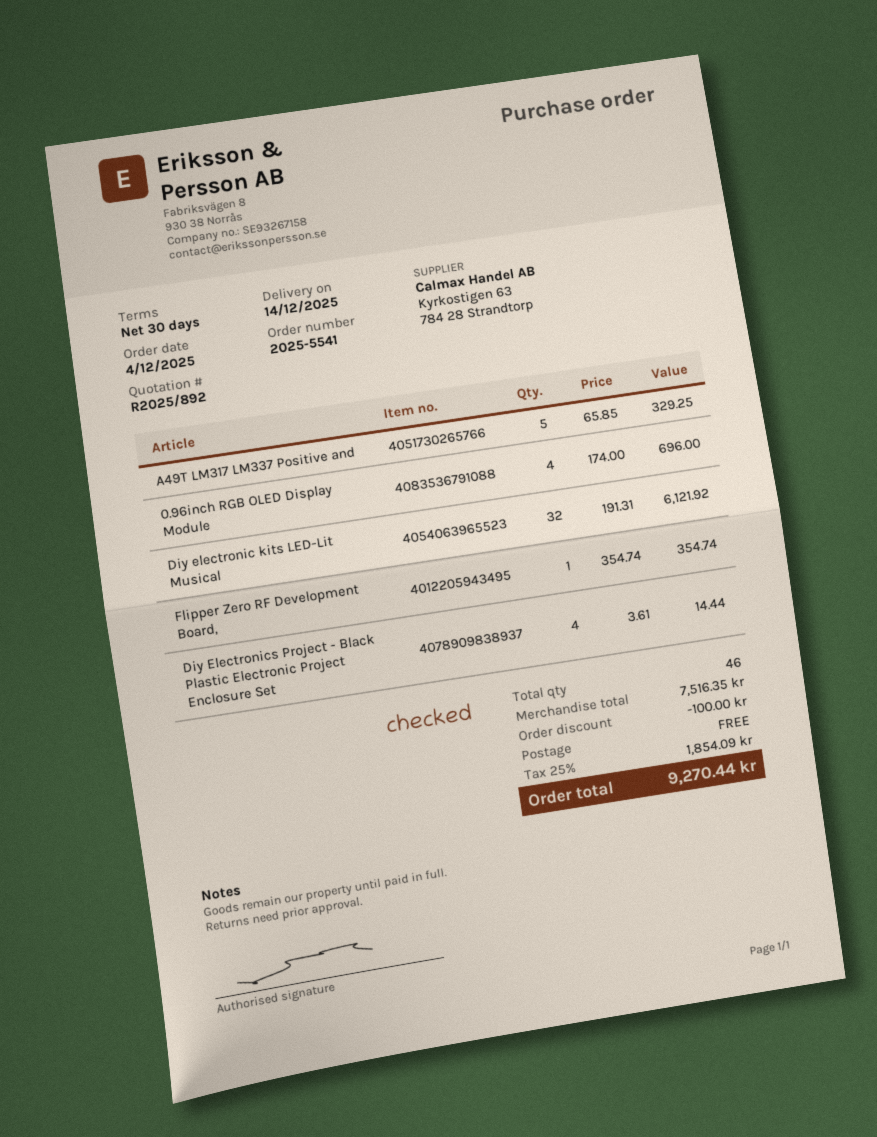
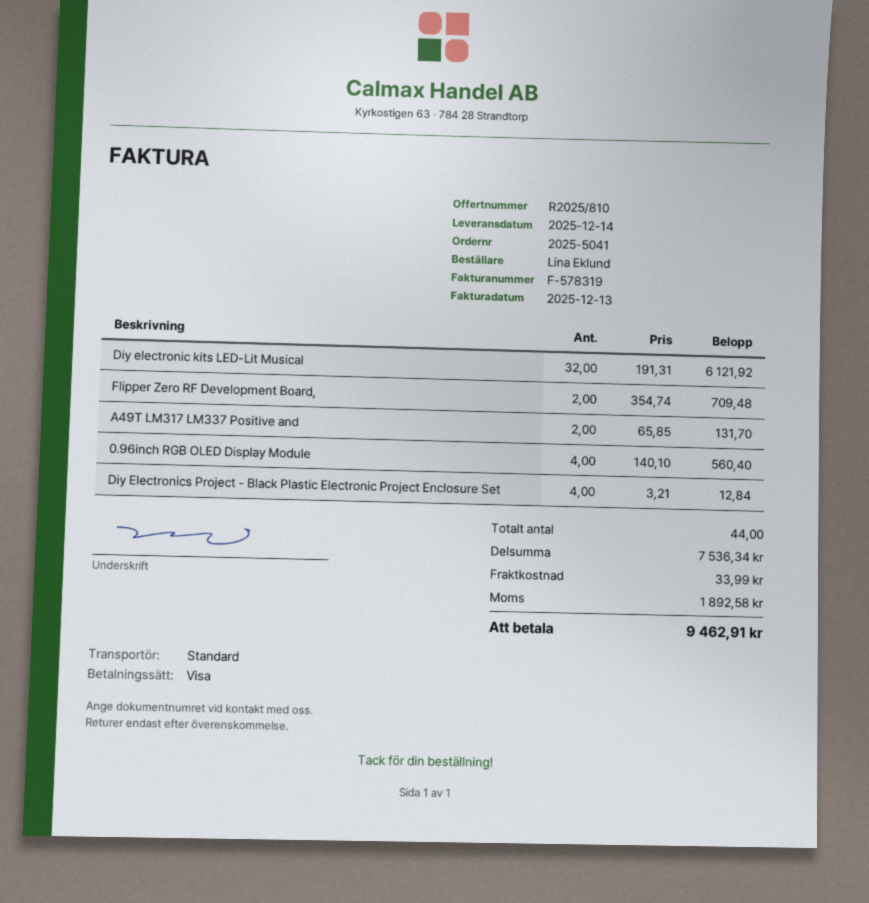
quote number: R2025/892 -> R2025/810
order number: 2025-5541 -> 2025-5041
A49T LM317 LM337 Positive and: 5 x 65.85 = 329.25 -> 2 x 65.85 = 131.70
0.96inch RGB OLED Display Module: 4 x 174.00 = 696.00 -> 4 x 140.10 = 560.40
Flipper Zero RF Development Board,: 1 x 354.74 = 354.74 -> 2 x 354.74 = 709.48
Diy Electronics Project - Black Plastic Electronic Project Enclosure Set: 4 x 3.61 = 14.44 -> 4 x 3.21 = 12.84
total quantity: 46 -> 44
subtotal: 7516.35 -> 7536.34
discount: 100.00 -> none
shipping: 0.00 -> 33.99
tax: 1854.09 -> 1892.58
total: 9270.44 -> 9462.91

